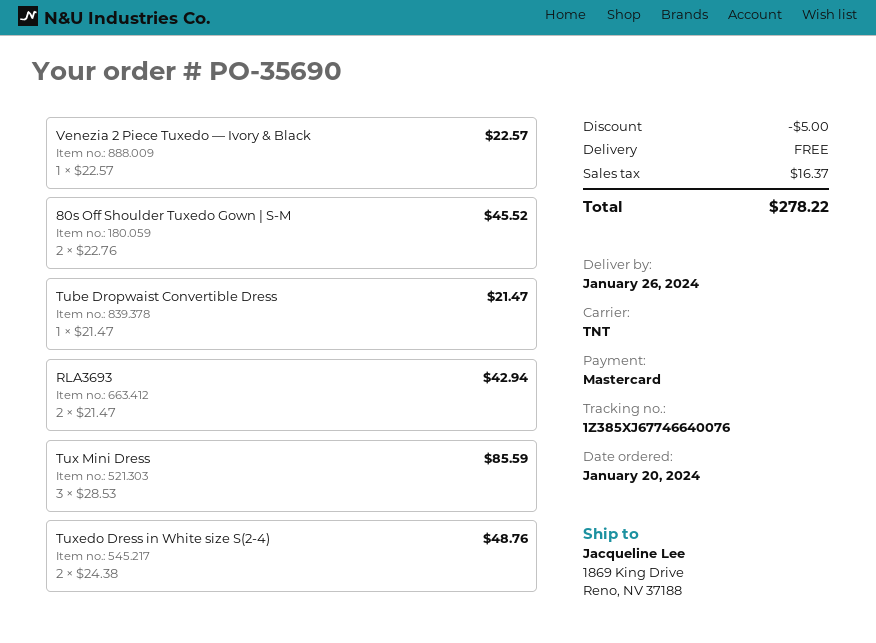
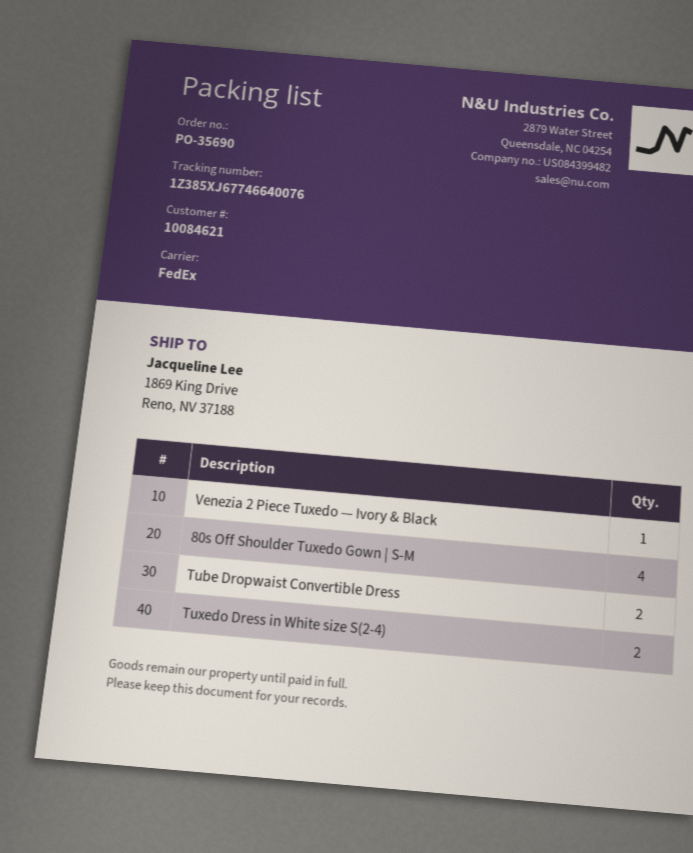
shipping method: TNT -> FedEx
80s Off Shoulder Tuxedo Gown | S-M: 2 -> 4
Tube Dropwaist Convertible Dress: 1 -> 2
RLA3693: 2 -> none
Tux Mini Dress: 3 -> none

